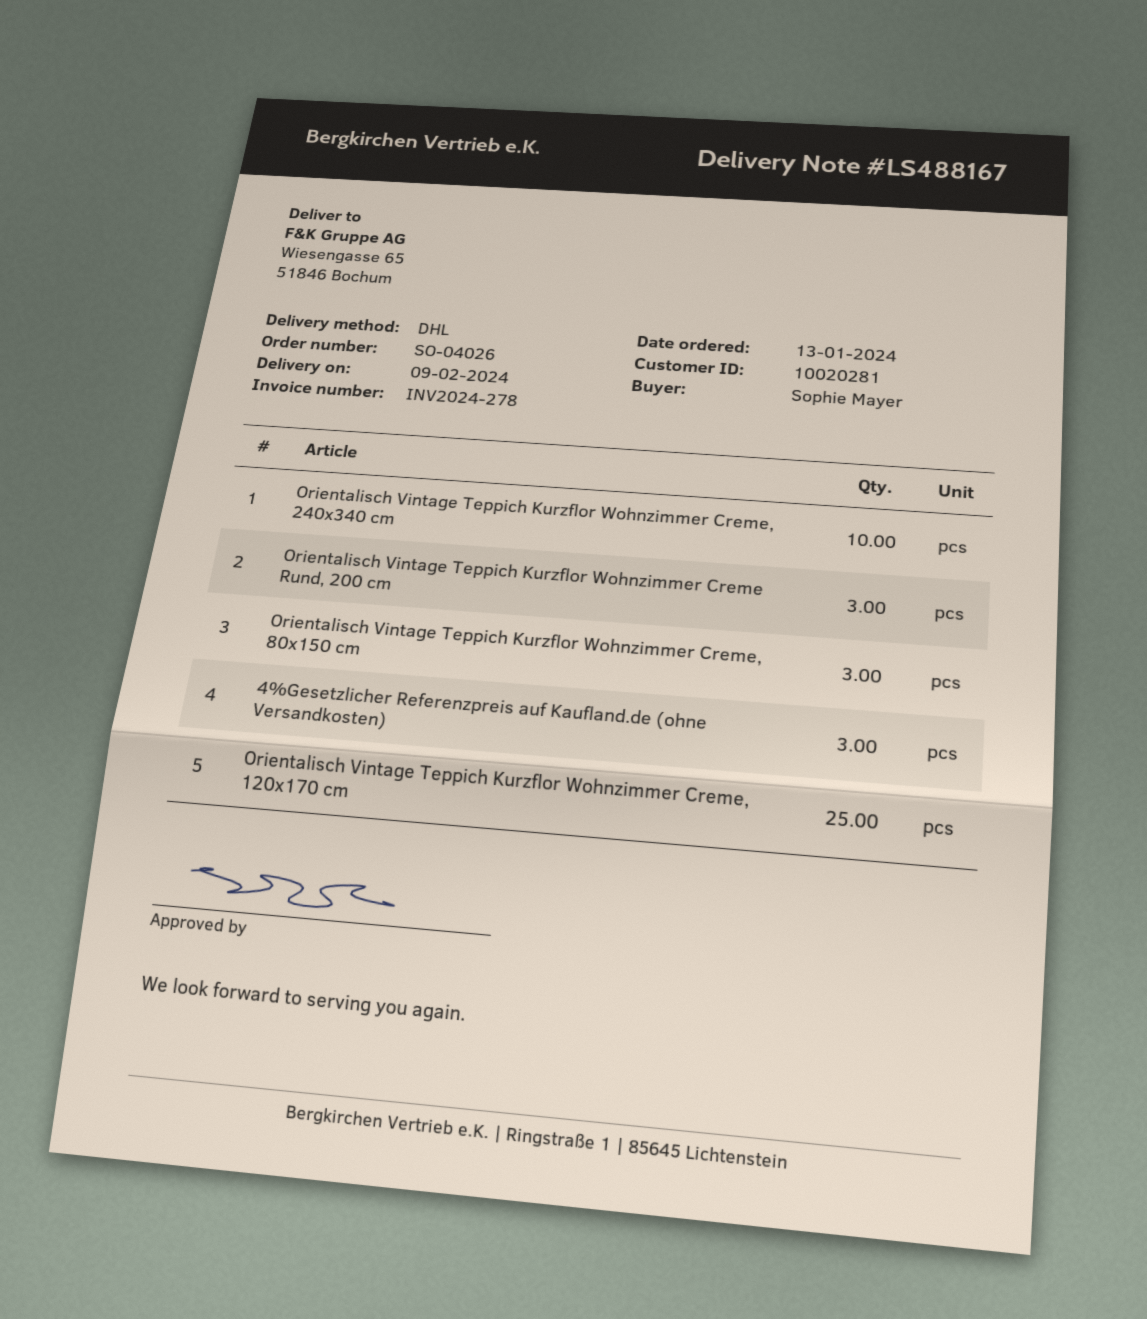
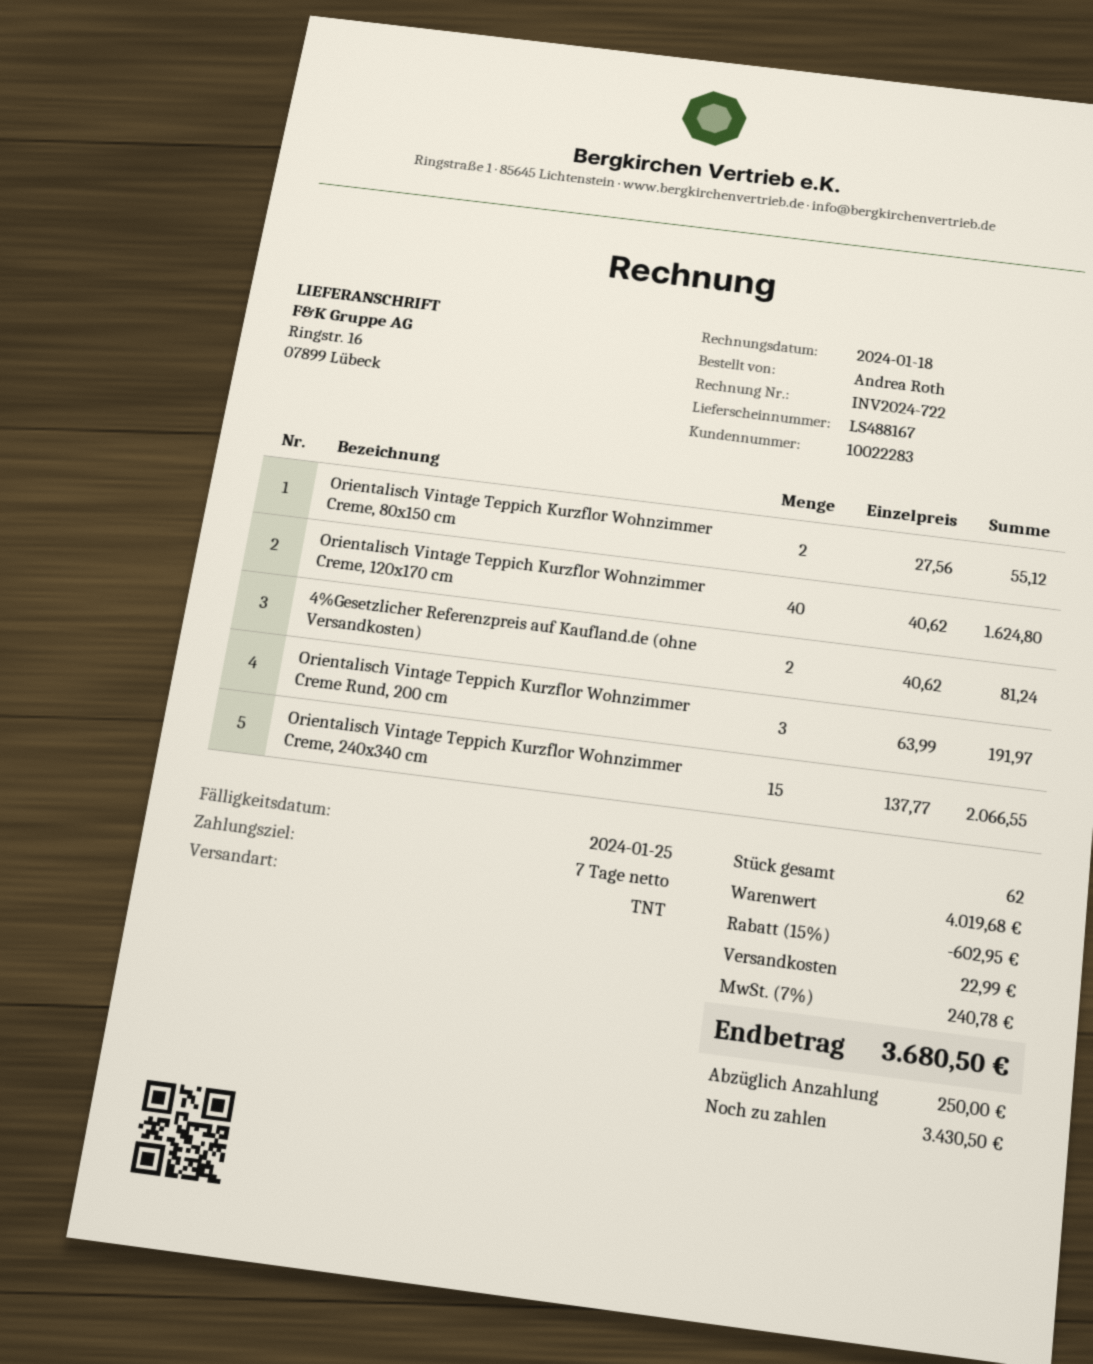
invoice number: INV2024-278 -> INV2024-722
customer number: 10020281 -> 10022283
ordered by: Sophie Mayer -> Andrea Roth
shipping method: DHL -> TNT
ship to: Wiesengasse 65, 51846 Bochum -> Ringstr. 16, 07899 Lübeck
Orientalisch Vintage Teppich Kurzflor Wohnzimmer Creme, 240x340 cm: 10 -> 15
Orientalisch Vintage Teppich Kurzflor Wohnzimmer Creme, 80x150 cm: 3 -> 2
4%Gesetzlicher Referenzpreis auf Kaufland.de (ohne Versandkosten): 3 -> 2
Orientalisch Vintage Teppich Kurzflor Wohnzimmer Creme, 120x170 cm: 25 -> 40

